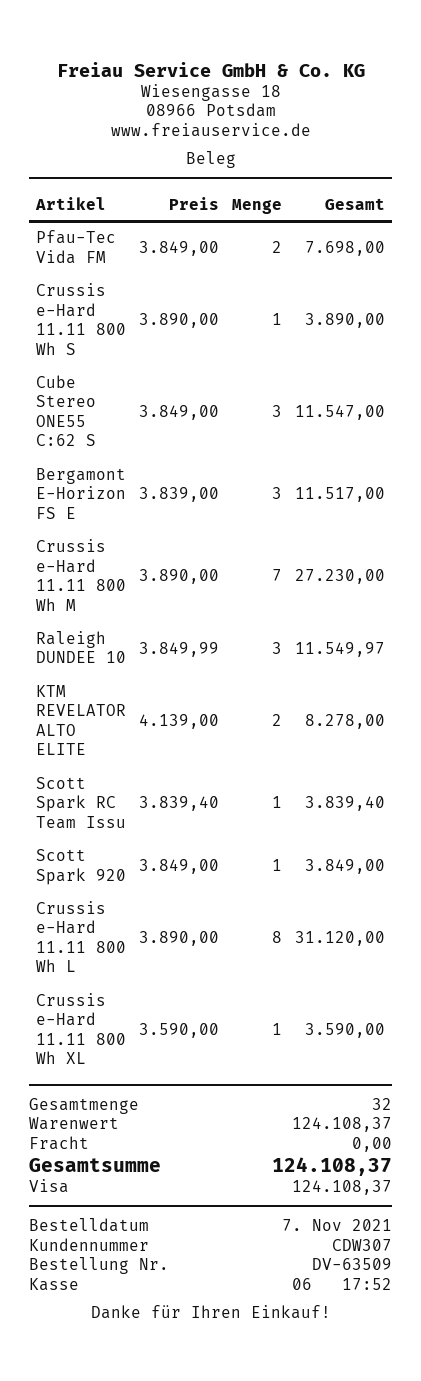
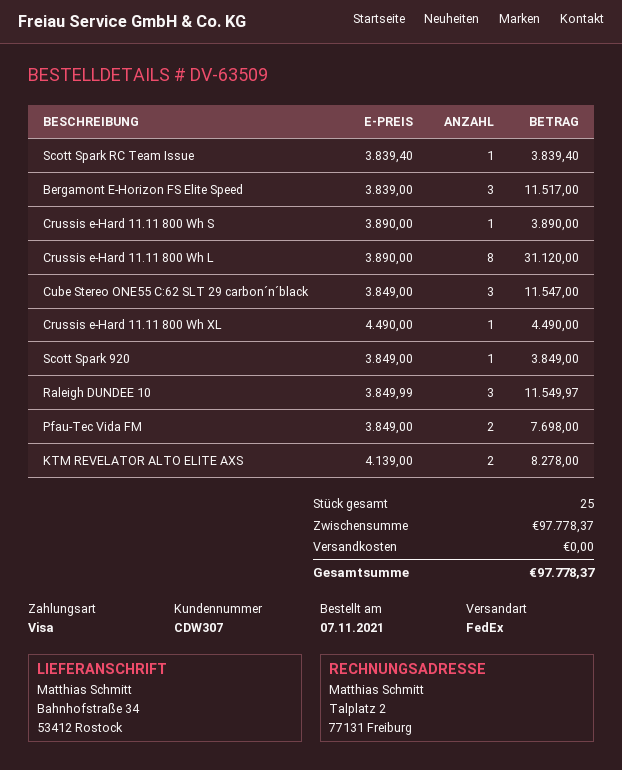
Crussis e-Hard 11.11 800 Wh M: 7 x 3890.00 = 27230.00 -> none
Crussis e-Hard 11.11 800 Wh XL: 1 x 3590.00 = 3590.00 -> 1 x 4490.00 = 4490.00
total quantity: 32 -> 25
subtotal: 124108.37 -> 97778.37
total: 124108.37 -> 97778.37

